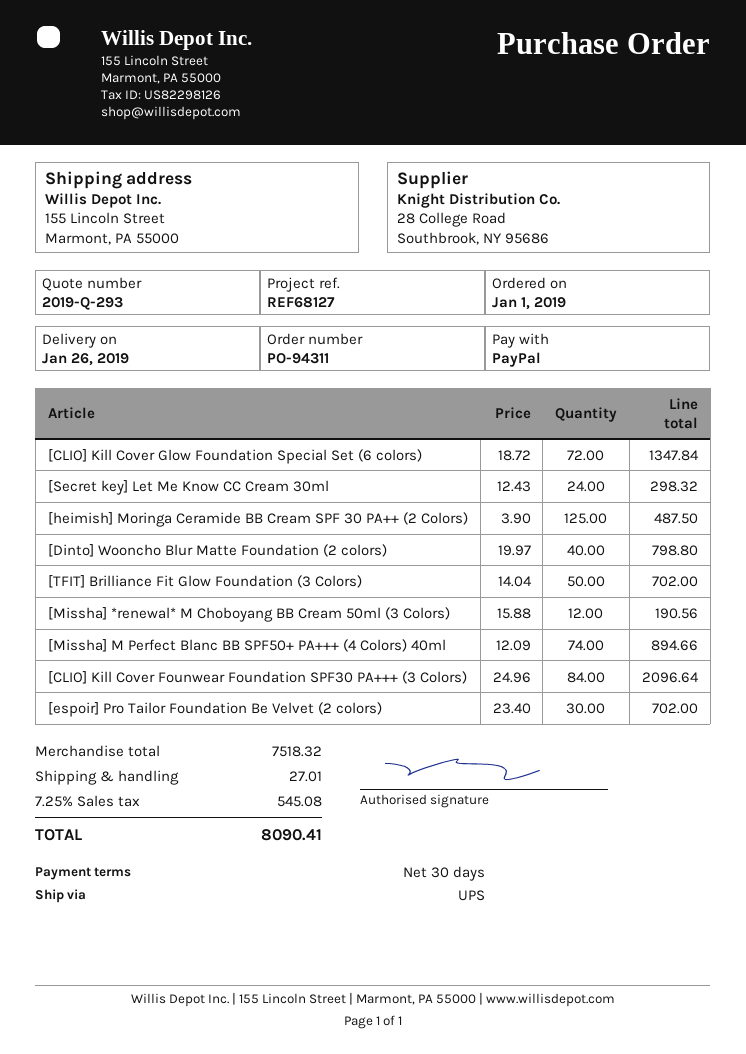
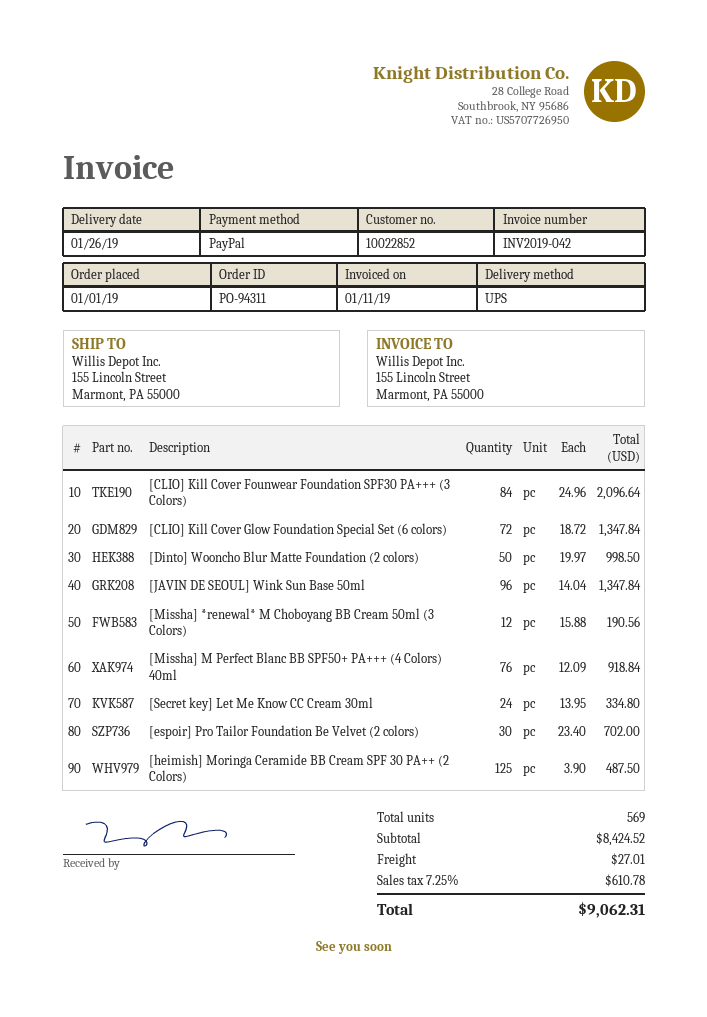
[Secret key] Let Me Know CC Cream 30ml: 24 x 12.43 = 298.32 -> 24 x 13.95 = 334.80
[Dinto] Wooncho Blur Matte Foundation (2 colors): 40 x 19.97 = 798.80 -> 50 x 19.97 = 998.50
[TFIT] Brilliance Fit Glow Foundation (3 Colors): 50 x 14.04 = 702.00 -> none
[Missha] M Perfect Blanc BB SPF50+ PA+++ (4 Colors) 40ml: 74 x 12.09 = 894.66 -> 76 x 12.09 = 918.84
[JAVIN DE SEOUL] Wink Sun Base 50ml: none -> 96 x 14.04 = 1347.84
subtotal: 7518.32 -> 8424.52
tax: 7.25% = 545.08 -> 7.25% = 610.78
total: 8090.41 -> 9062.31

